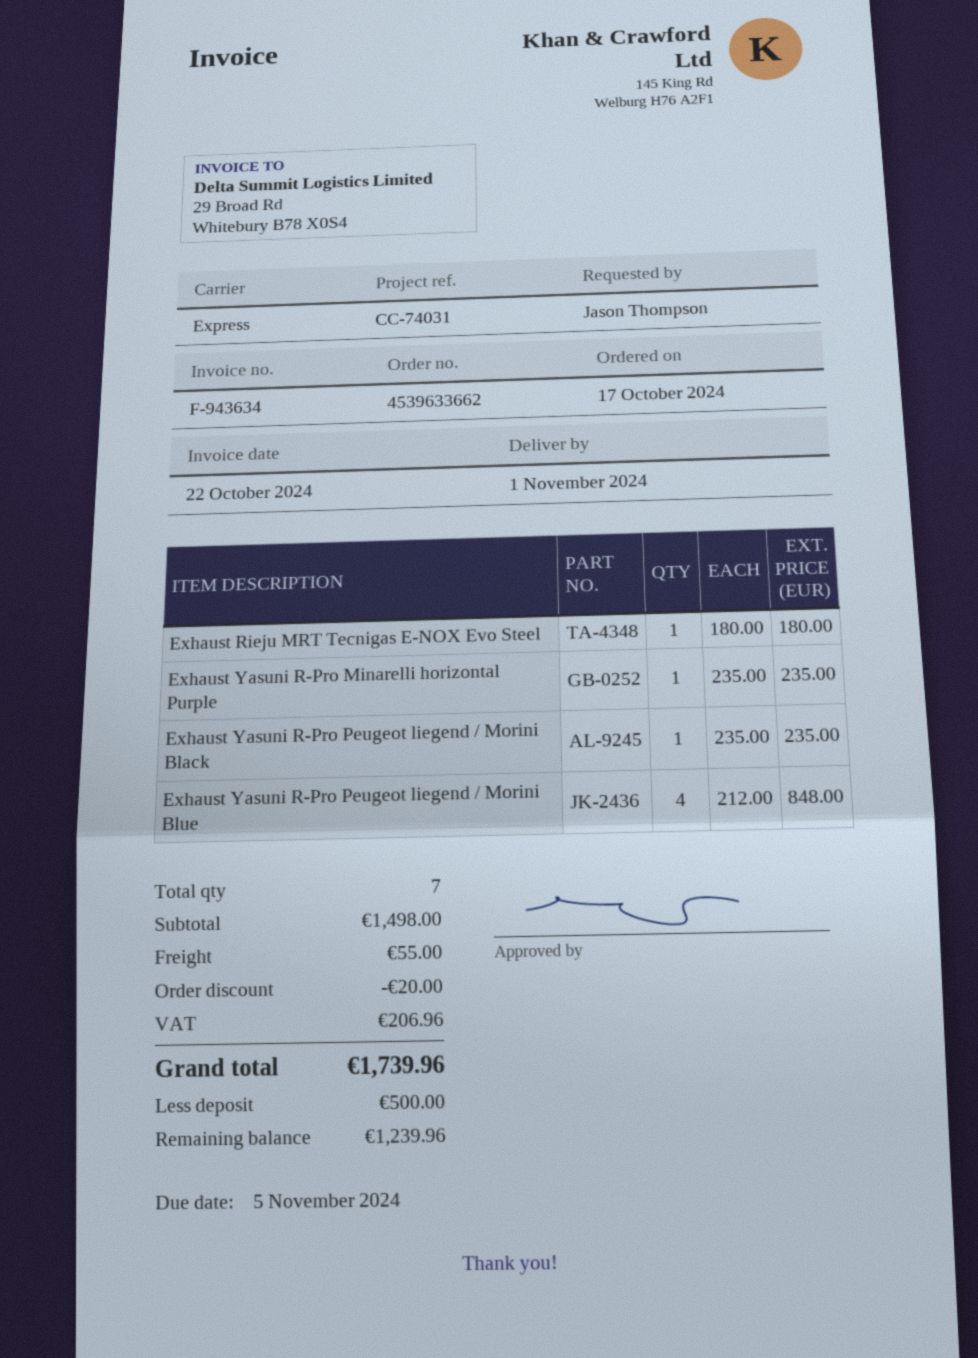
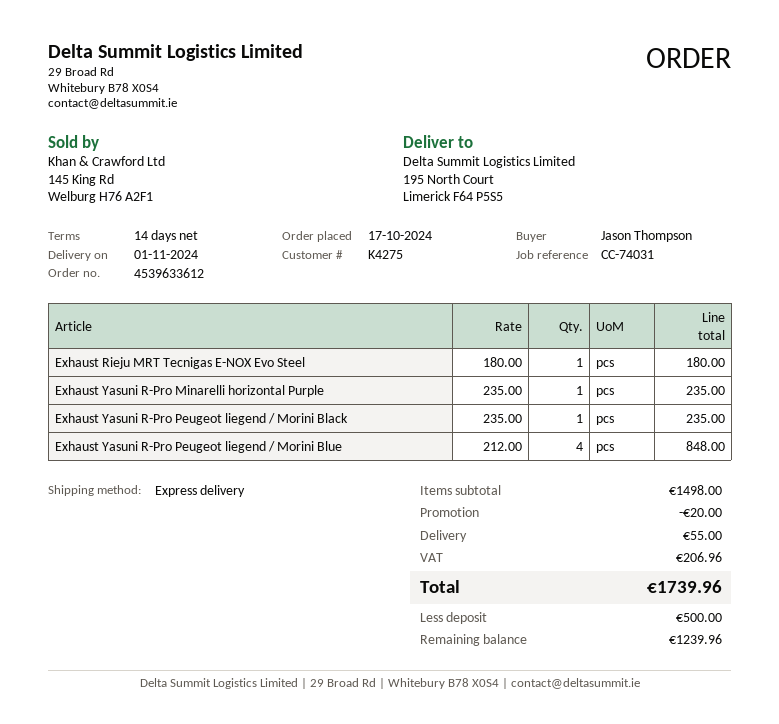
order number: 4539633662 -> 4539633612

